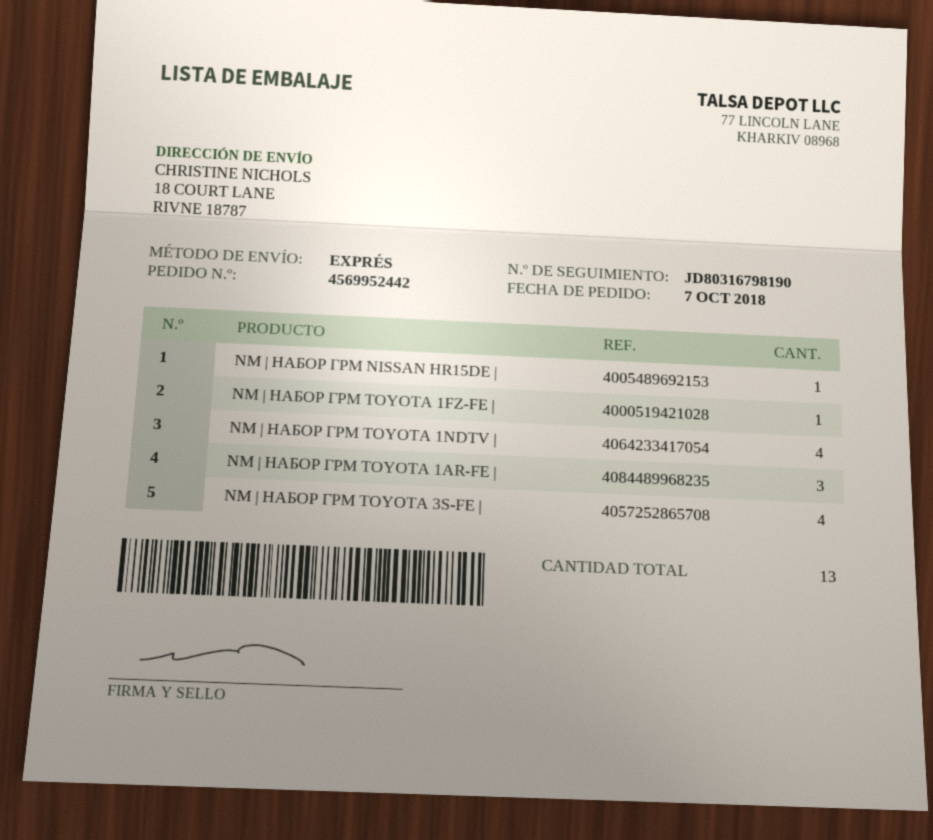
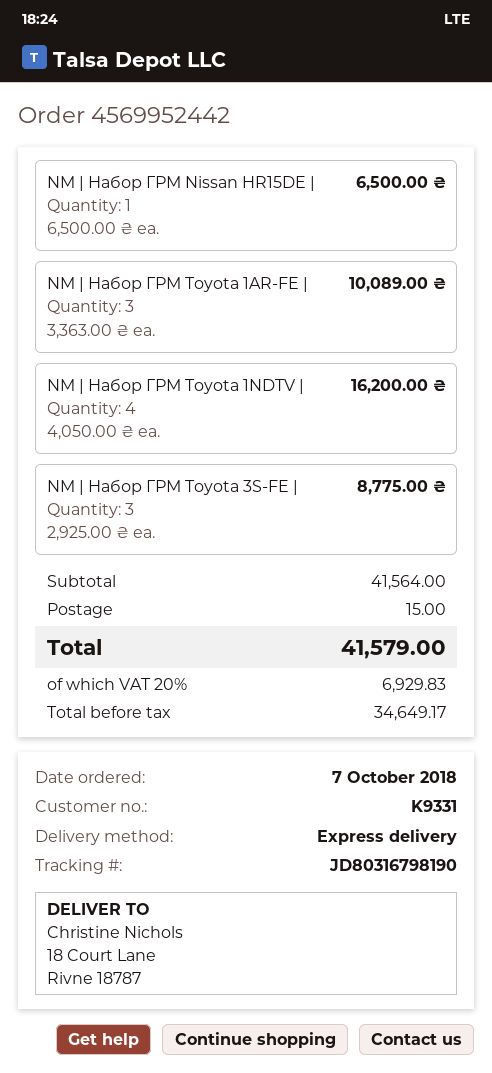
NM | НАБОР ГРМ TOYOTA 1FZ-FE |: 1 -> none
NM | НАБОР ГРМ TOYOTA 3S-FE |: 4 -> 3

